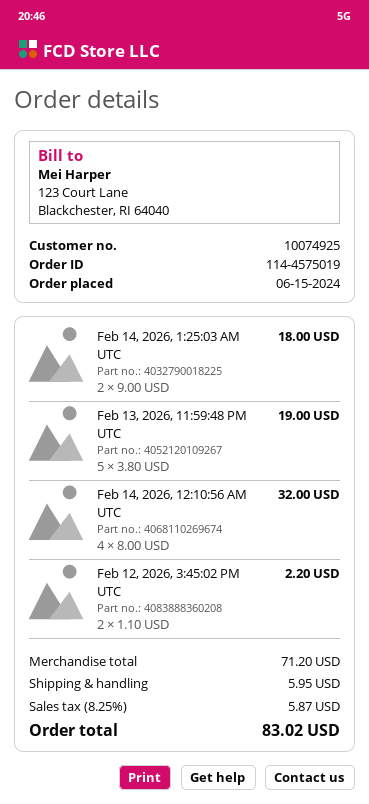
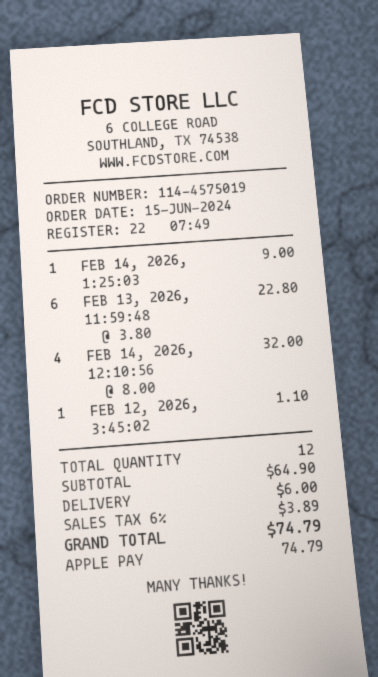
Feb 14, 2026, 1:25:03 AM UTC: 2 x 9.00 = 18.00 -> 1 x 9.00 = 9.00
Feb 13, 2026, 11:59:48 PM UTC: 5 x 3.80 = 19.00 -> 6 x 3.80 = 22.80
Feb 12, 2026, 3:45:02 PM UTC: 2 x 1.10 = 2.20 -> 1 x 1.10 = 1.10
subtotal: 71.20 -> 64.90
shipping: 5.95 -> 6.00
tax: 8.25% = 5.87 -> 6% = 3.89
total: 83.02 -> 74.79

